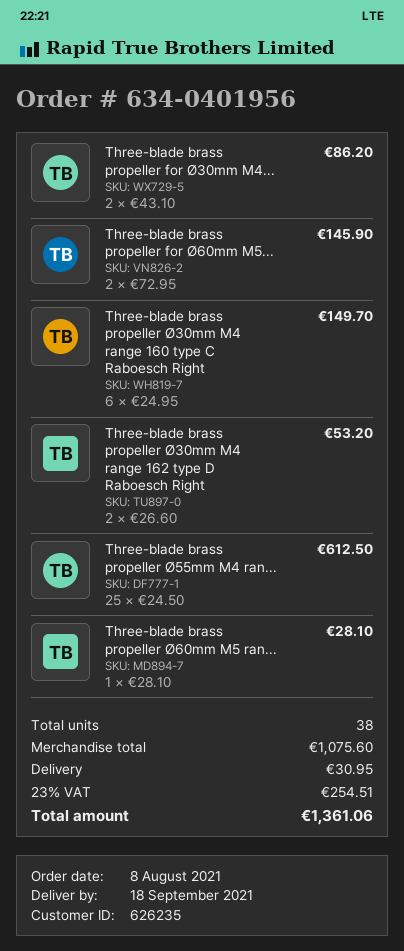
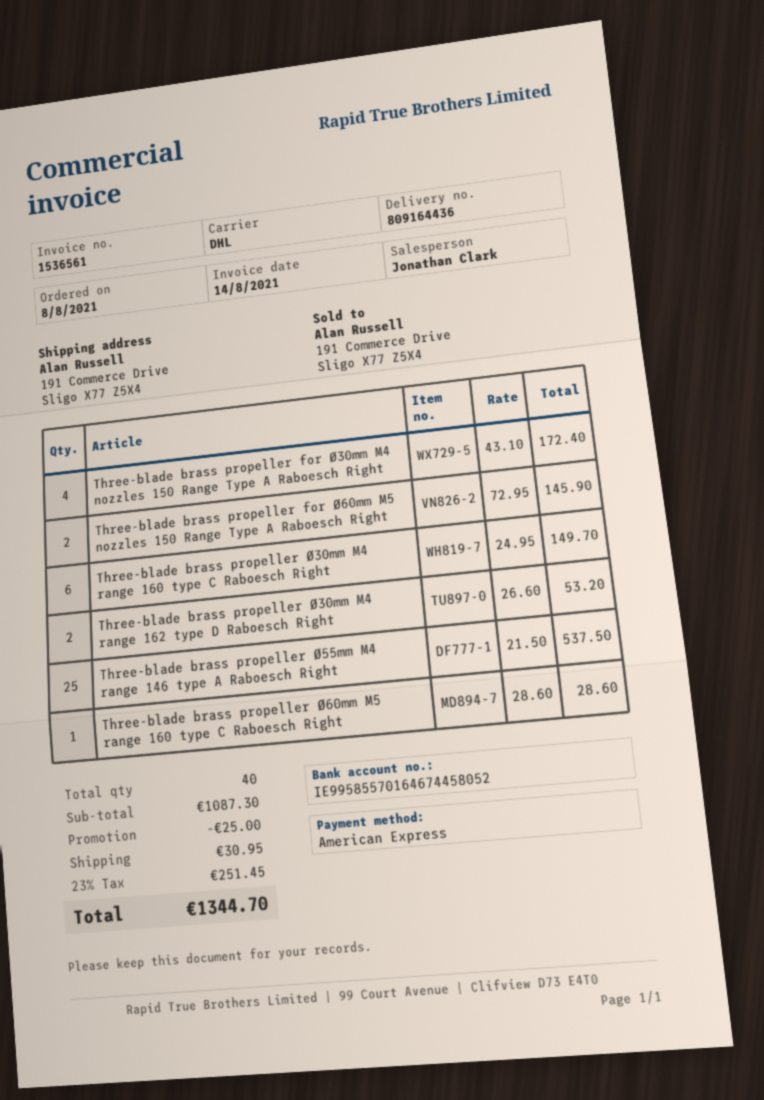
Three-blade brass propeller for Ø30mm M4...: 2 x 43.10 = 86.20 -> 4 x 43.10 = 172.40
Three-blade brass propeller Ø55mm M4 ran...: 25 x 24.50 = 612.50 -> 25 x 21.50 = 537.50
Three-blade brass propeller Ø60mm M5 ran...: 1 x 28.10 = 28.10 -> 1 x 28.60 = 28.60
total quantity: 38 -> 40
subtotal: 1075.60 -> 1087.30
discount: none -> 25.00
tax: 23% = 254.51 -> 23% = 251.45
total: 1361.06 -> 1344.70

